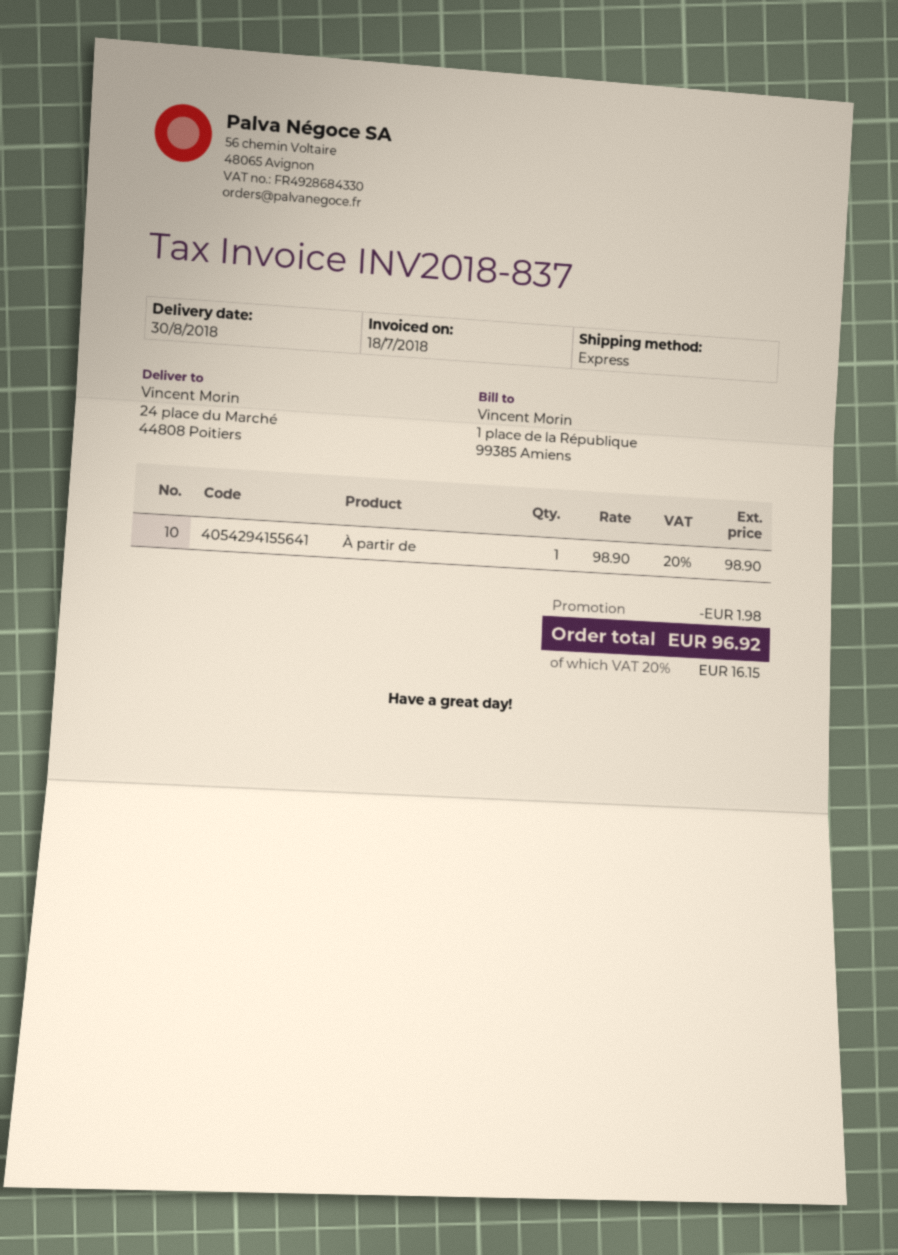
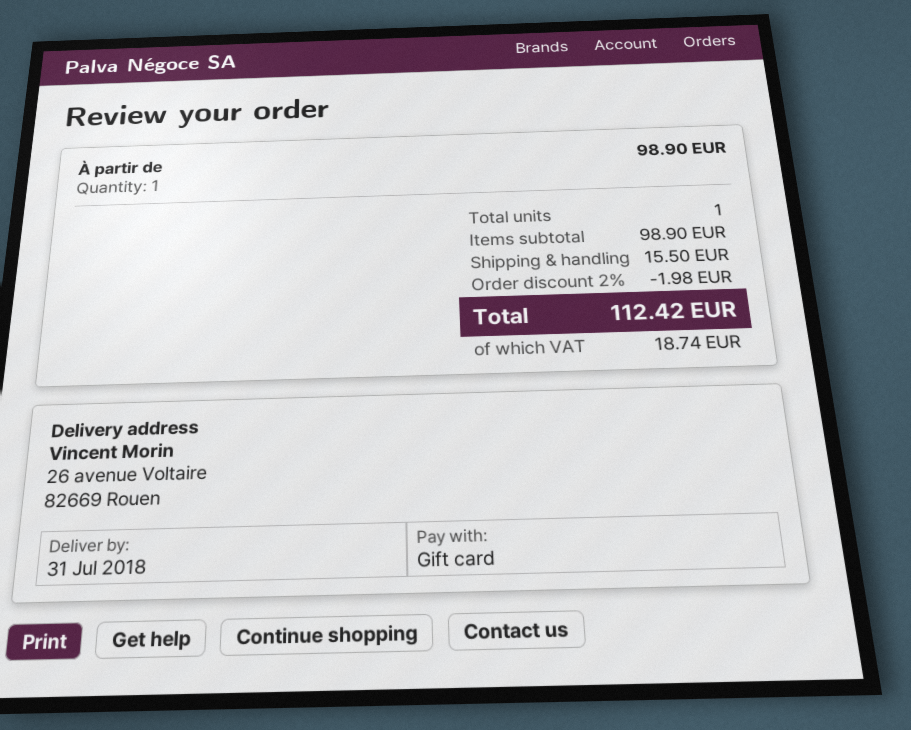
delivery date: 2018-08-30 -> 2018-07-31
ship to: 24 place du Marché, 44808 Poitiers -> 26 avenue Voltaire, 82669 Rouen
shipping: none -> 15.50
tax: 16.15 -> 18.74
total: 96.92 -> 112.42

